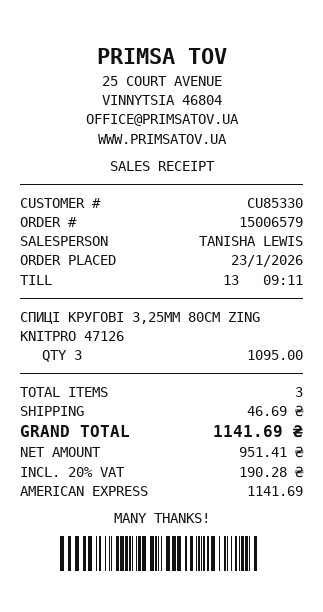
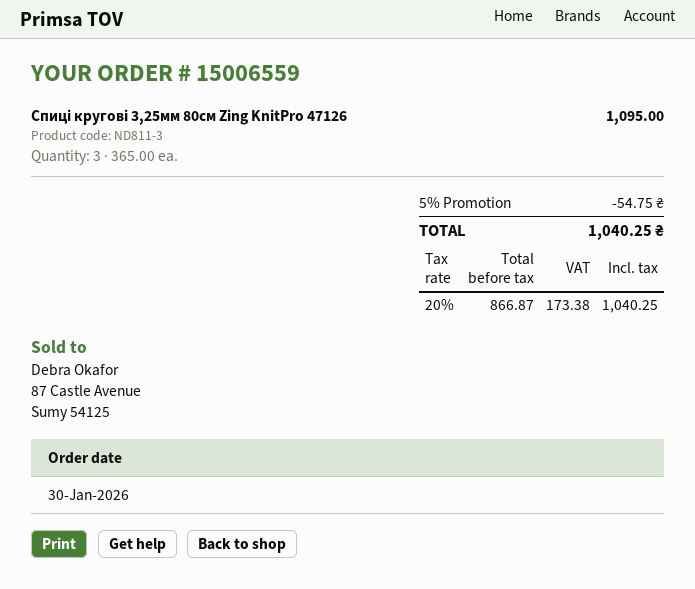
order number: 15006579 -> 15006559
order date: 2026-01-23 -> 2026-01-30
discount: none -> 5% = 54.75
shipping: 46.69 -> none
net: 951.41 -> 866.87
tax: 20% = 190.28 -> 20% = 173.38
total: 1141.69 -> 1040.25

